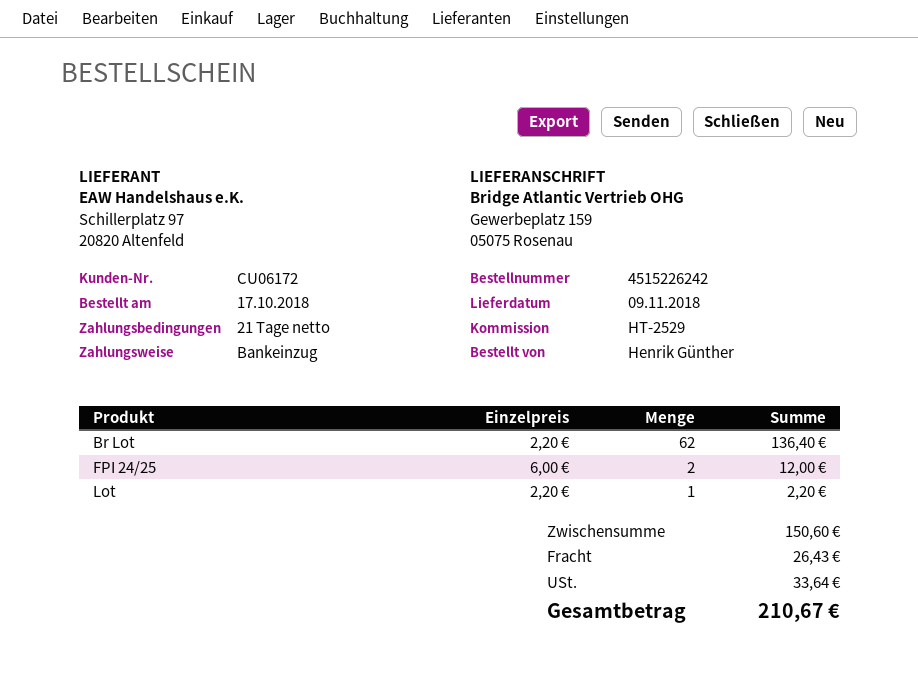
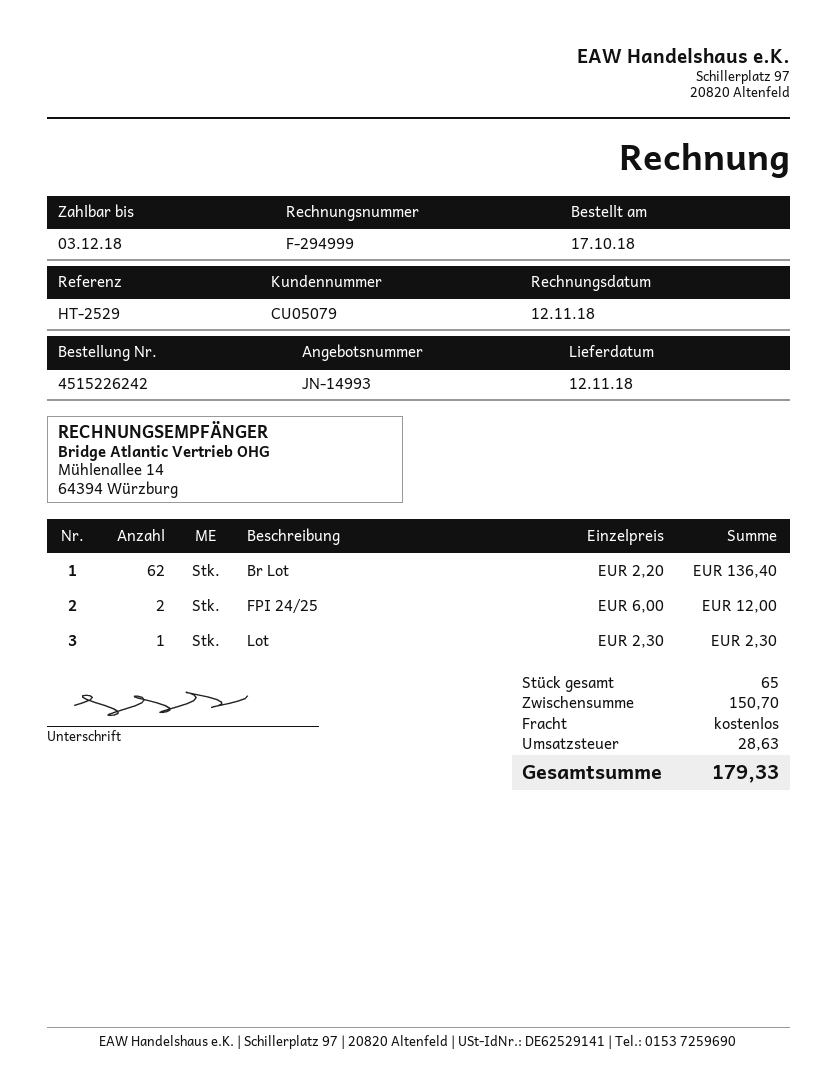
delivery date: 2018-11-09 -> 2018-11-12
customer number: CU06172 -> CU05079
Lot: 1 x 2.20 = 2.20 -> 1 x 2.30 = 2.30
subtotal: 150.60 -> 150.70
shipping: 26.43 -> 0.00
tax: 33.64 -> 28.63
total: 210.67 -> 179.33

